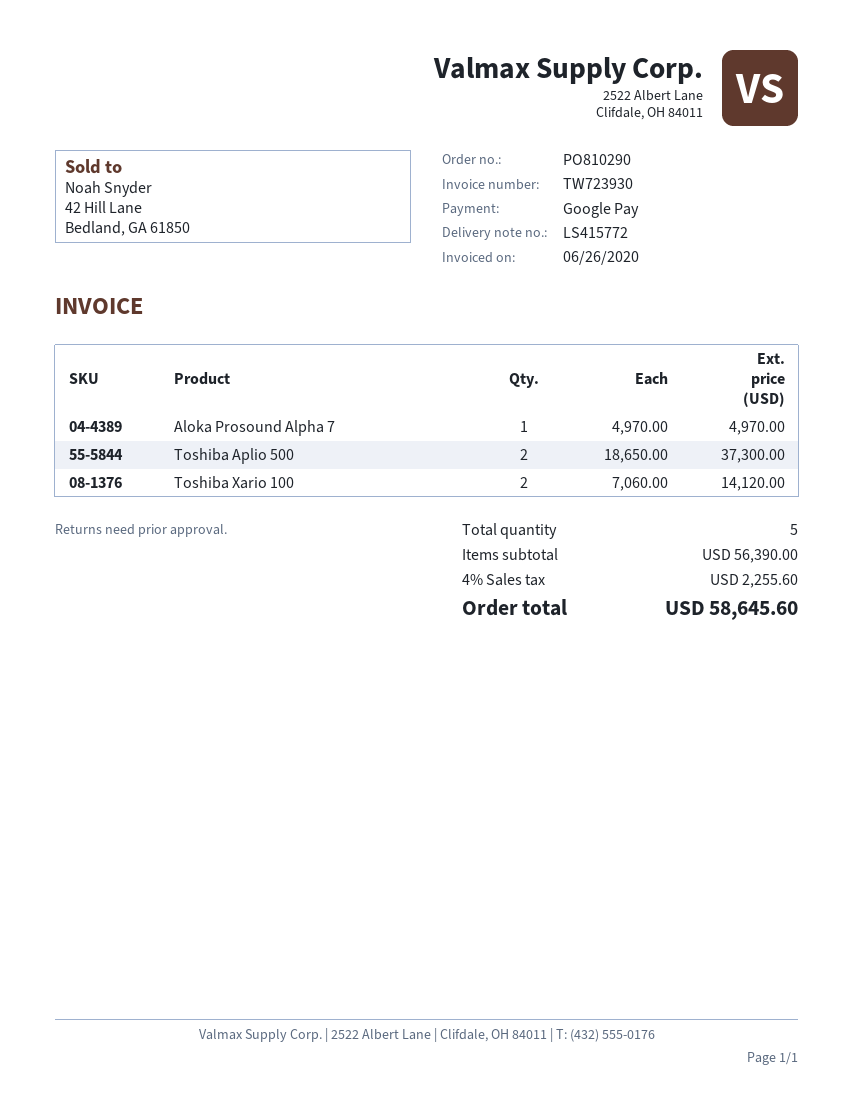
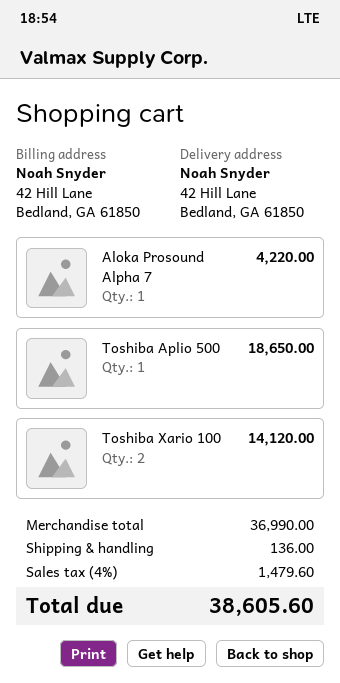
Aloka Prosound Alpha 7: 1 for 4970.00 -> 1 for 4220.00
Toshiba Aplio 500: 2 for 37300.00 -> 1 for 18650.00
subtotal: 56390.00 -> 36990.00
shipping: none -> 136.00
tax: 4% = 2255.60 -> 4% = 1479.60
total: 58645.60 -> 38605.60

